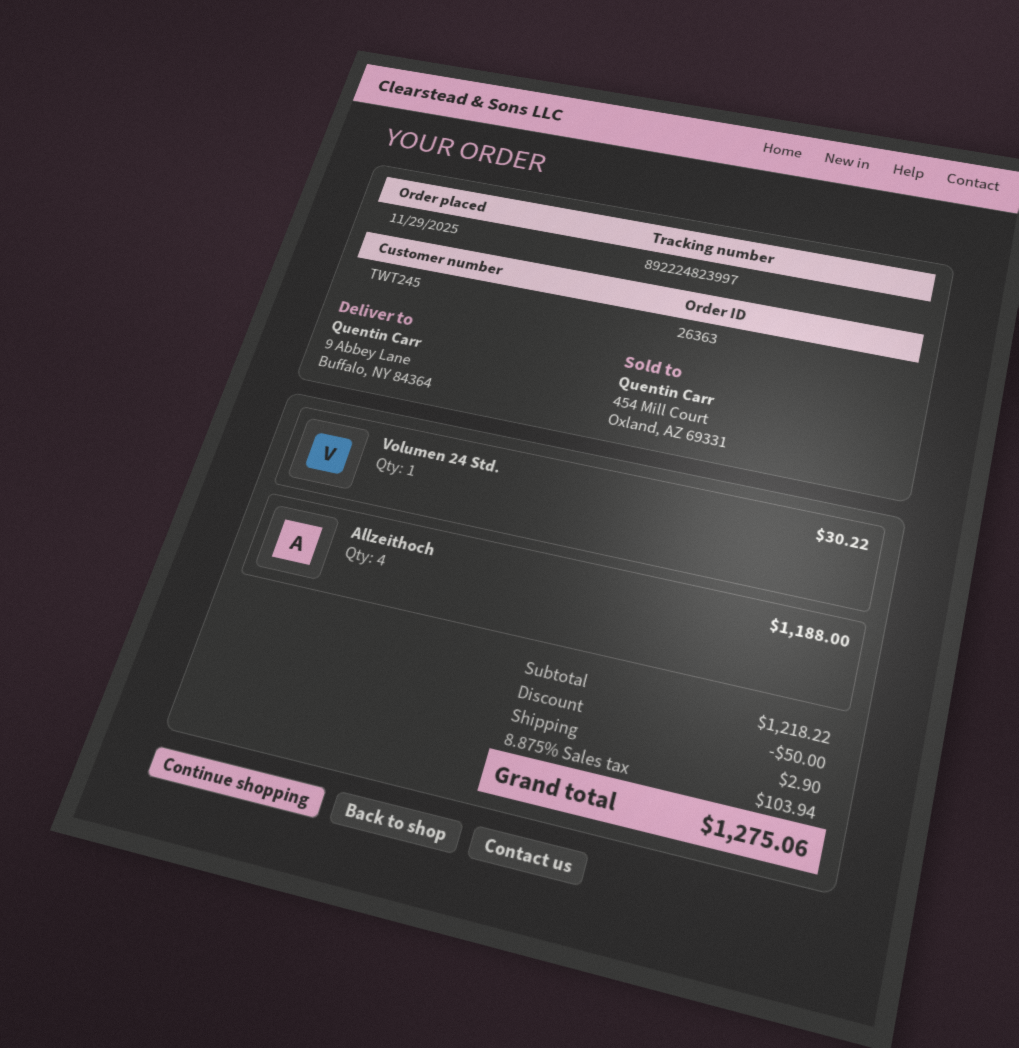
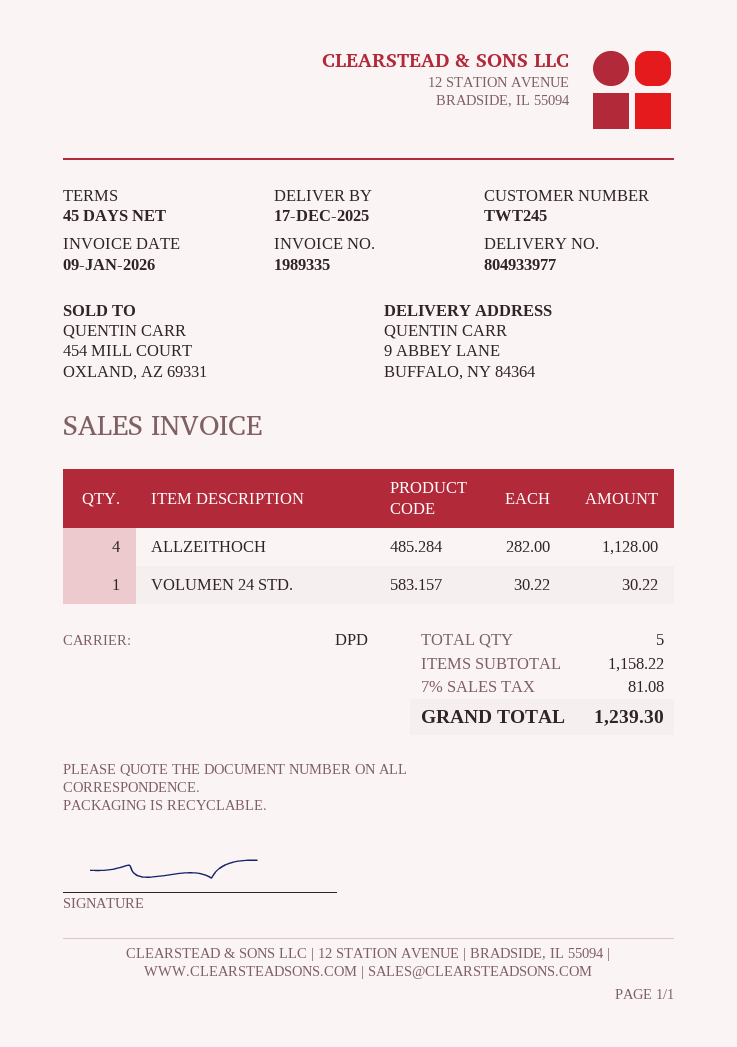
Allzeithoch: 4 for 1188.00 -> 4 for 1128.00
subtotal: 1218.22 -> 1158.22
discount: 50.00 -> none
shipping: 2.90 -> none
tax: 8.875% = 103.94 -> 7% = 81.08
total: 1275.06 -> 1239.30

